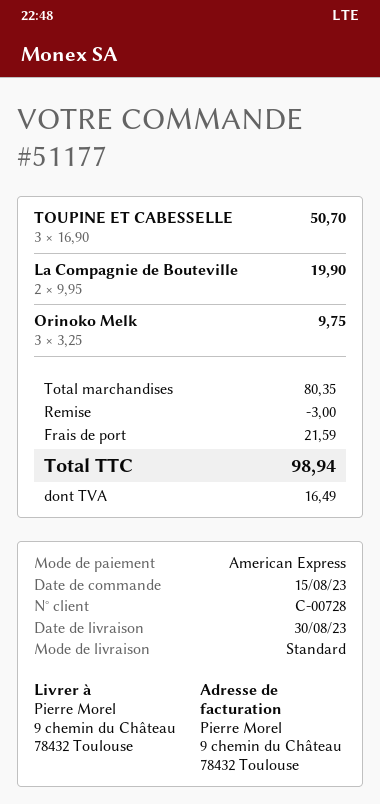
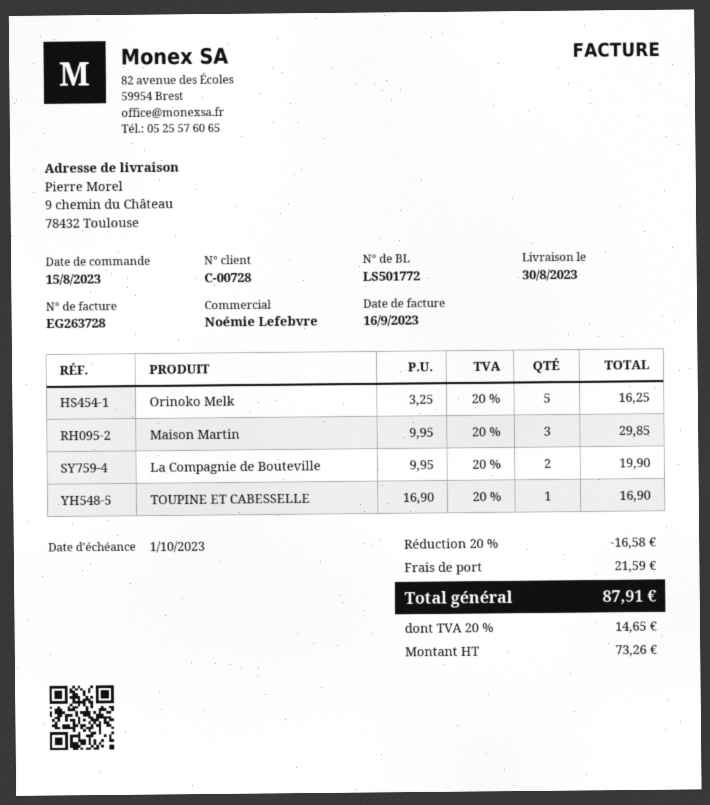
TOUPINE ET CABESSELLE: 3 x 16.90 = 50.70 -> 1 x 16.90 = 16.90
Orinoko Melk: 3 x 3.25 = 9.75 -> 5 x 3.25 = 16.25
Maison Martin: none -> 3 x 9.95 = 29.85
discount: 3.00 -> 16.58
tax: 16.49 -> 14.65
total: 98.94 -> 87.91

